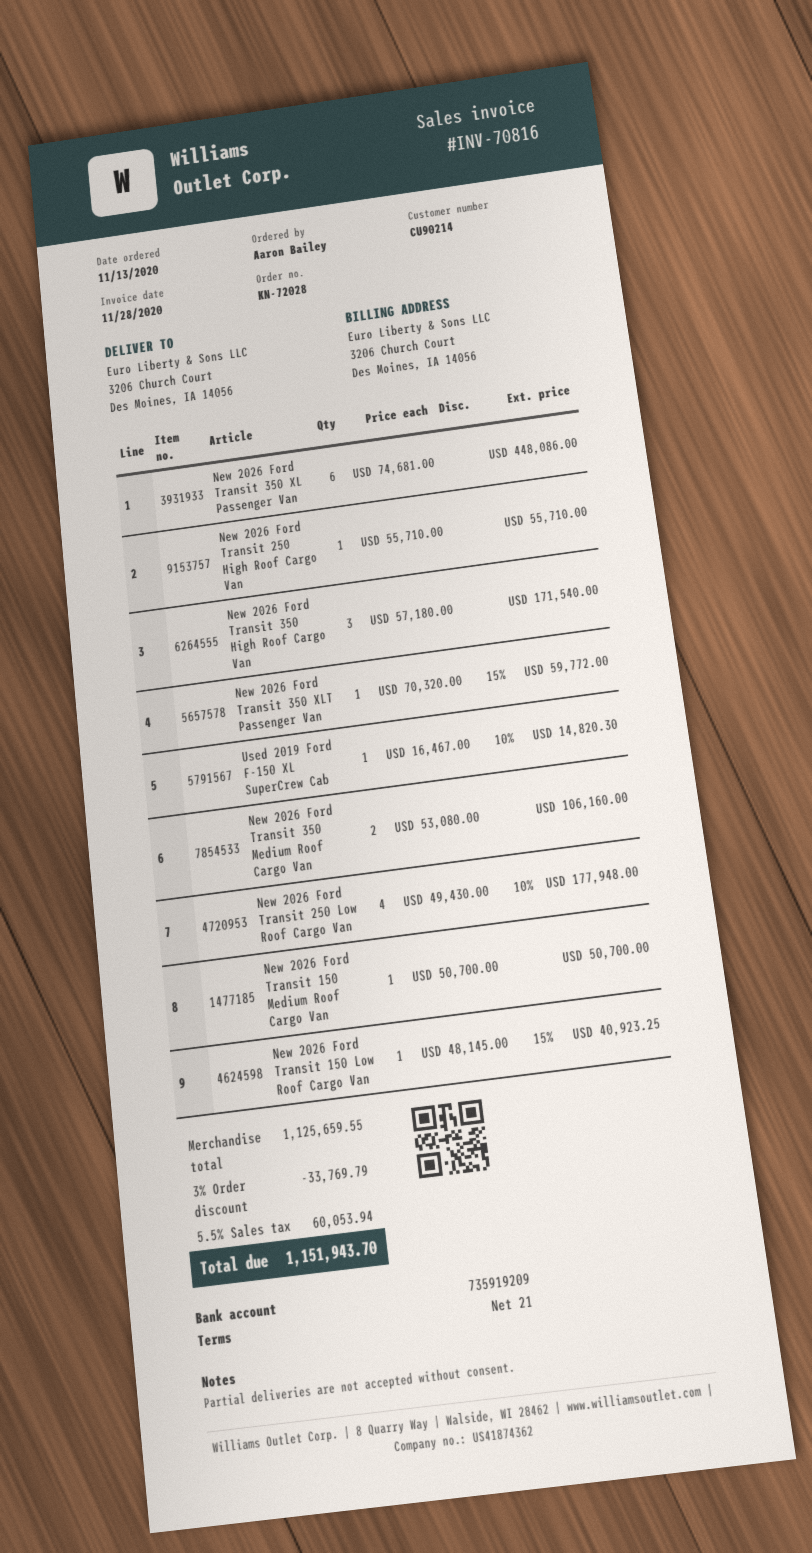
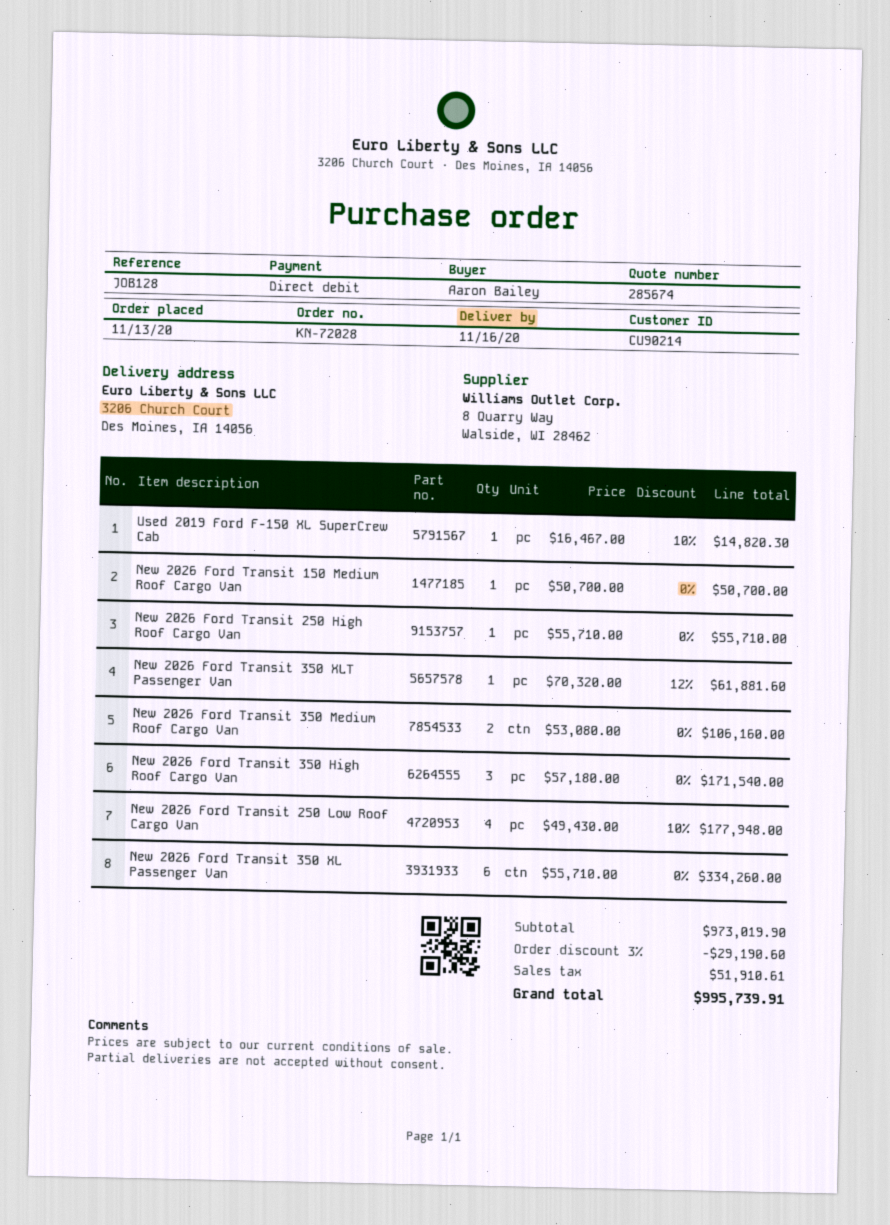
New 2026 Ford Transit 350 XL Passenger Van: 6 x 74681.00 = 448086.00 -> 6 x 55710.00 = 334260.00
New 2026 Ford Transit 350 XLT Passenger Van: 1 x 70320.00 - 15% = 59772.00 -> 1 x 70320.00 - 12% = 61881.60
New 2026 Ford Transit 150 Low Roof Cargo Van: 1 x 48145.00 - 15% = 40923.25 -> none
subtotal: 1125659.55 -> 973019.90
discount: 3% = 33769.79 -> 3% = 29190.60
tax: 60053.94 -> 51910.61
total: 1151943.70 -> 995739.91

